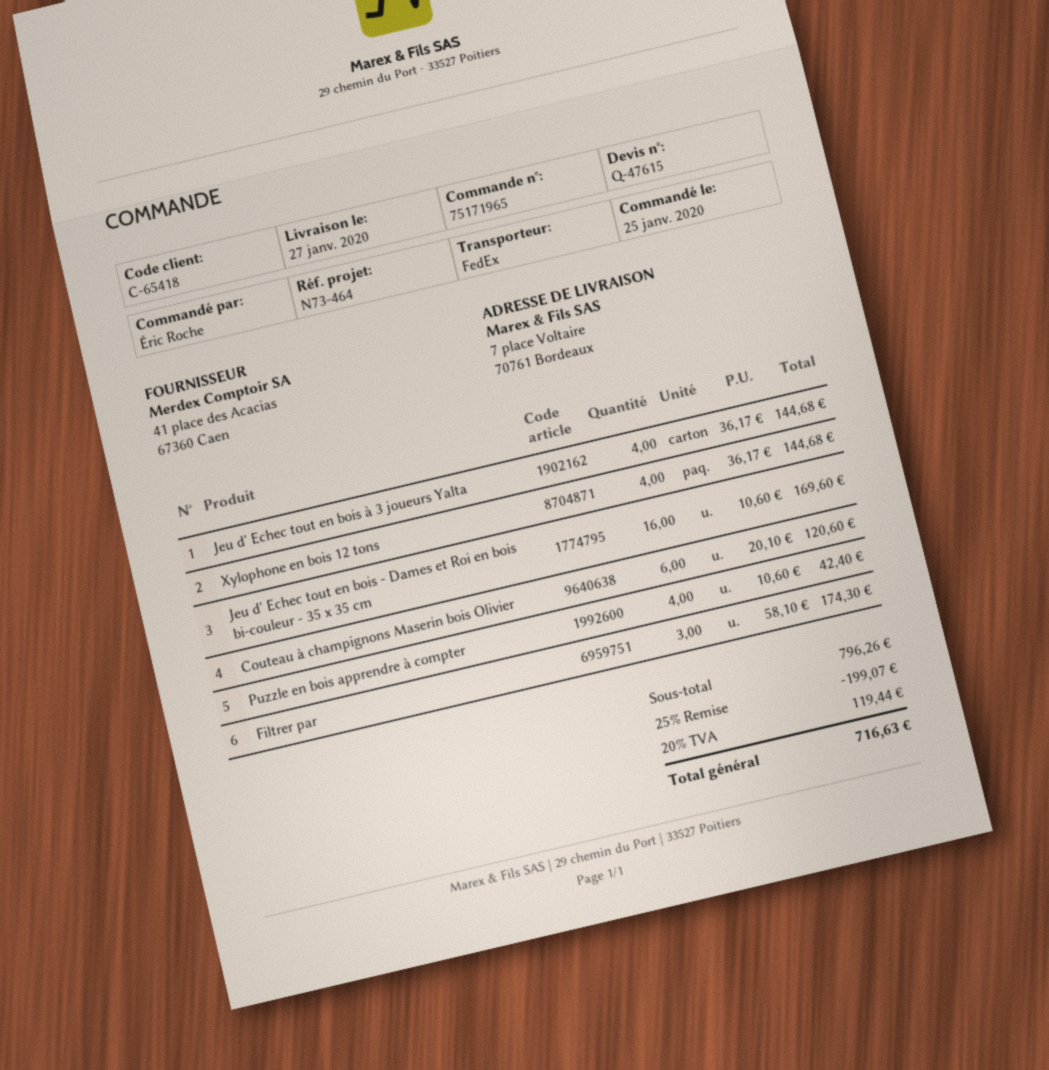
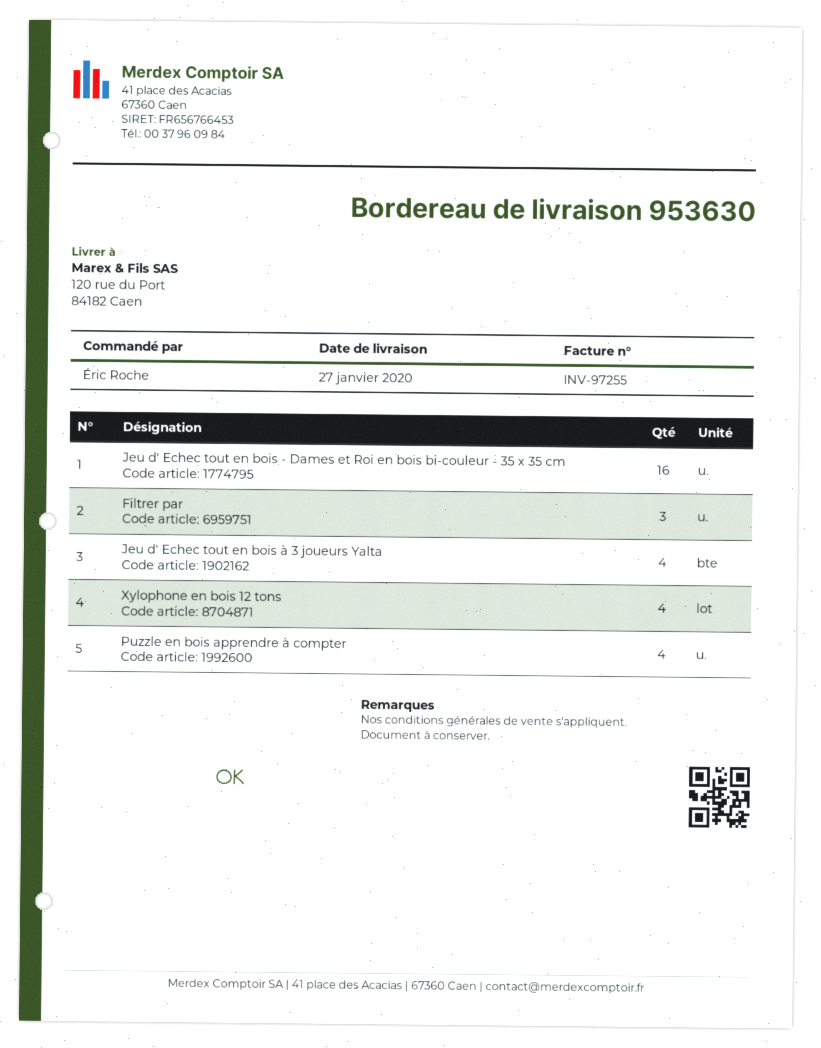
ship to: 7 place Voltaire, 70761 Bordeaux -> 120 rue du Port, 84182 Caen
Couteau à champignons Maserin bois Olivier: 6 -> none

